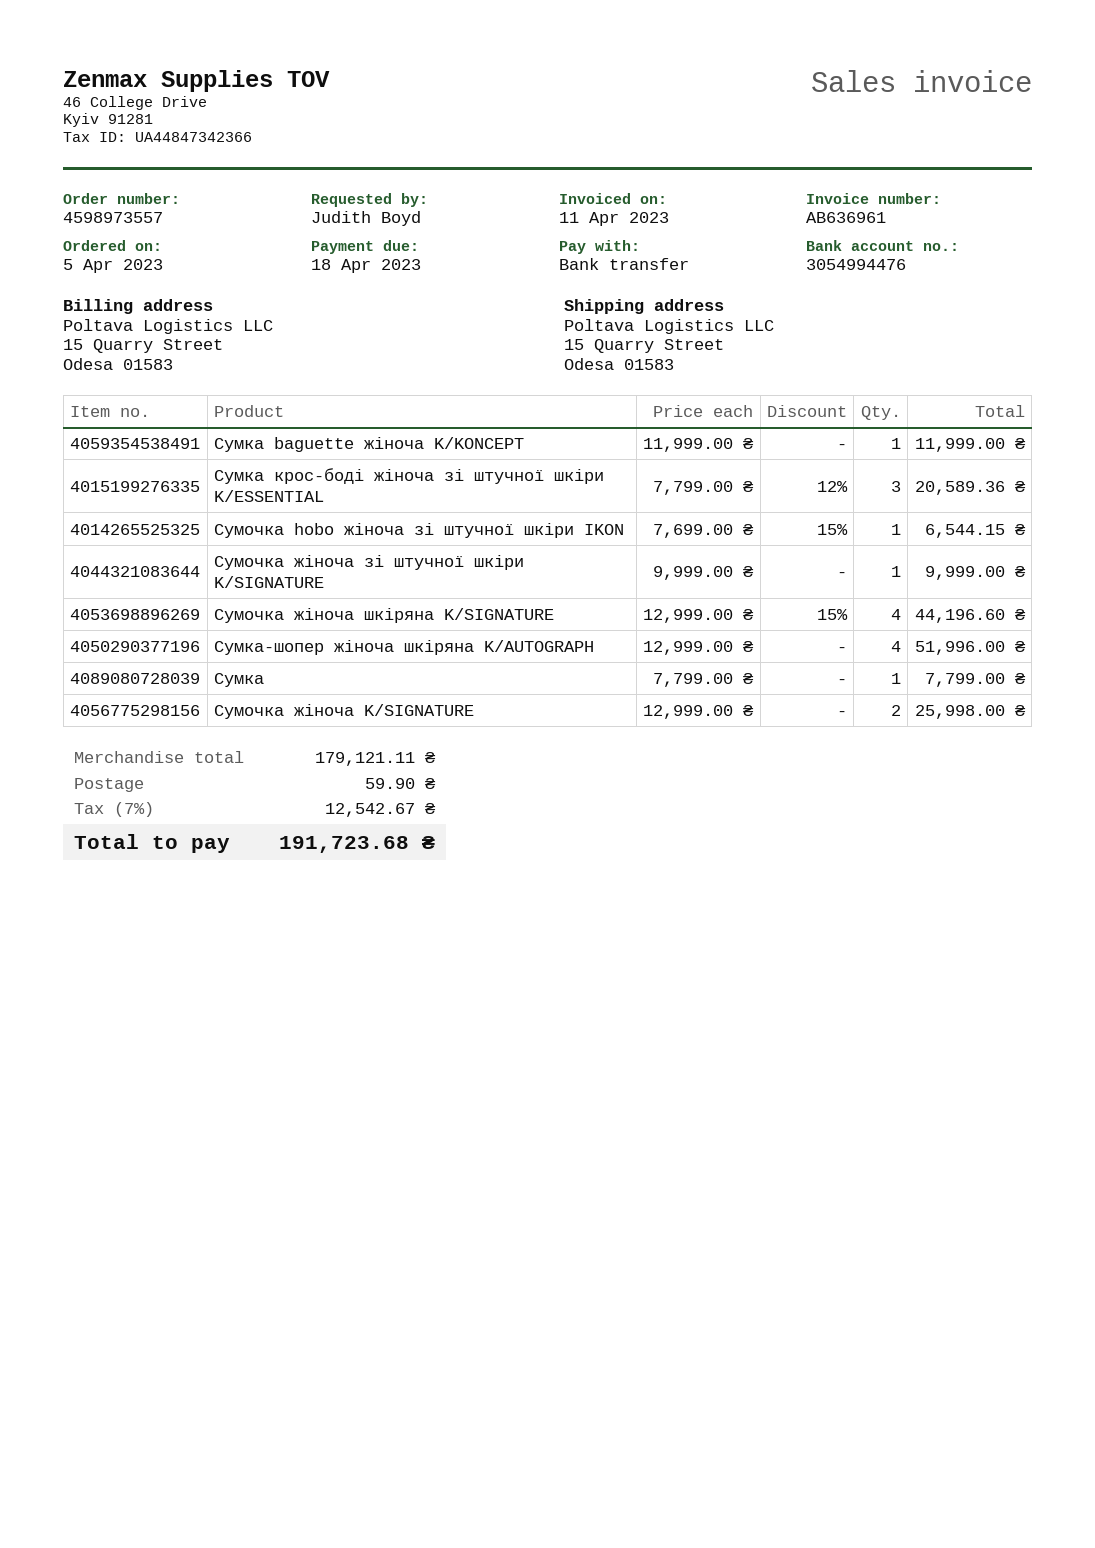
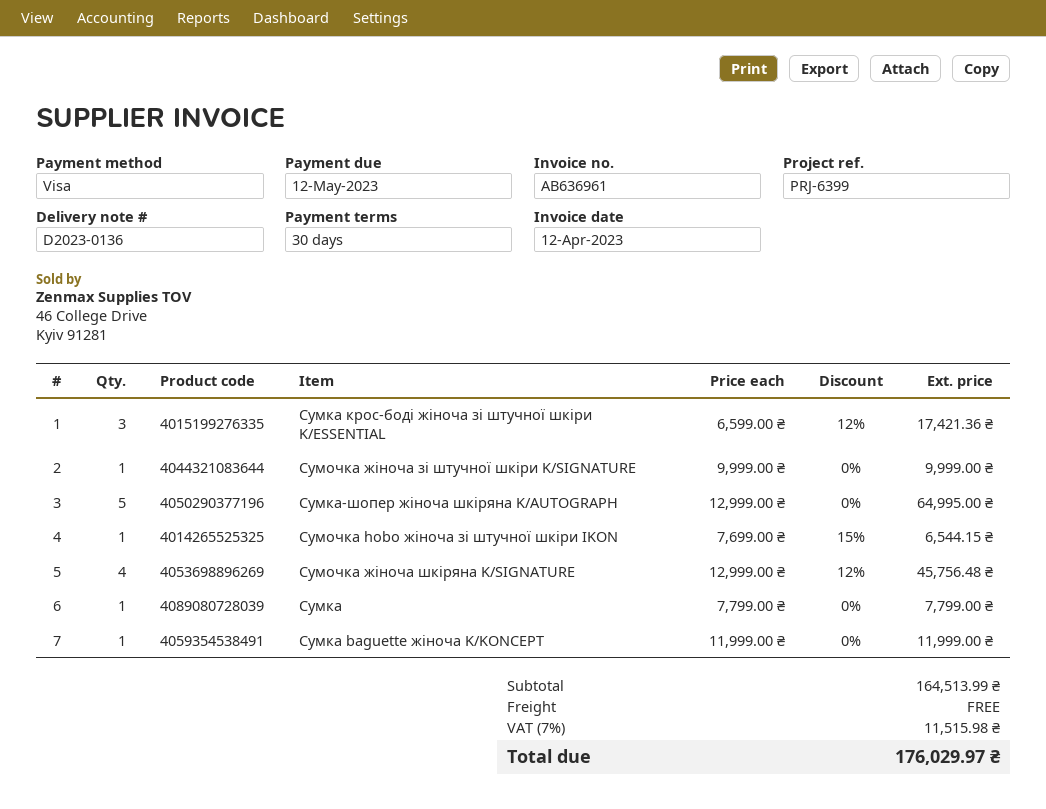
invoice date: 2023-04-11 -> 2023-04-12
due date: 2023-04-18 -> 2023-05-12
payment method: bank transfer -> Visa
Сумка крос-боді жіноча зі штучної шкіри K/ESSENTIAL: 3 x 7799.00 - 12% = 20589.36 -> 3 x 6599.00 - 12% = 17421.36
Сумочка жіноча шкіряна K/SIGNATURE: 4 x 12999.00 - 15% = 44196.60 -> 4 x 12999.00 - 12% = 45756.48
Сумка-шопер жіноча шкіряна K/AUTOGRAPH: 4 x 12999.00 = 51996.00 -> 5 x 12999.00 = 64995.00
Сумочка жіноча K/SIGNATURE: 2 x 12999.00 = 25998.00 -> none
subtotal: 179121.11 -> 164513.99
shipping: 59.90 -> 0.00
tax: 7% = 12542.67 -> 7% = 11515.98
total: 191723.68 -> 176029.97

